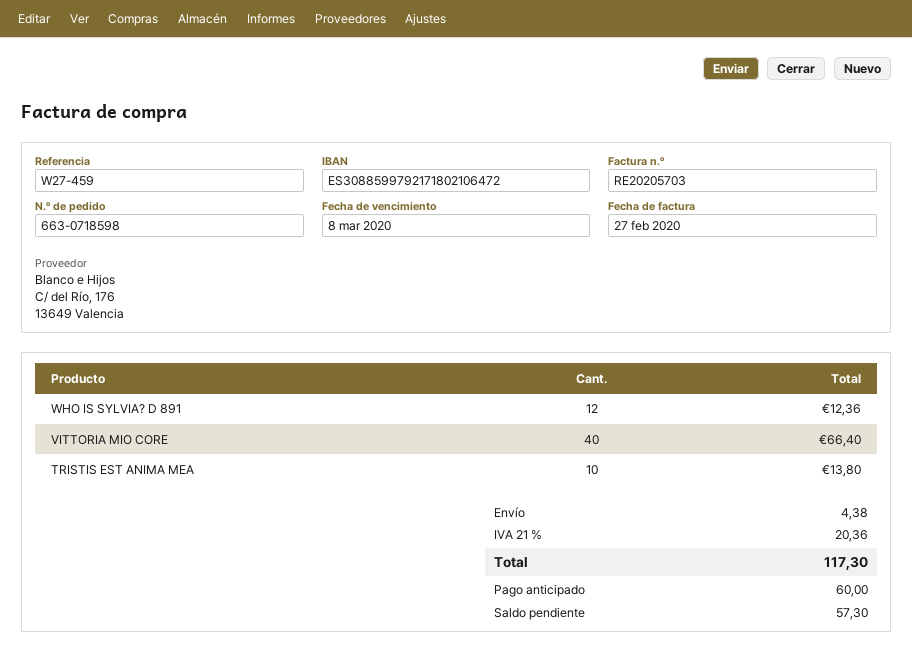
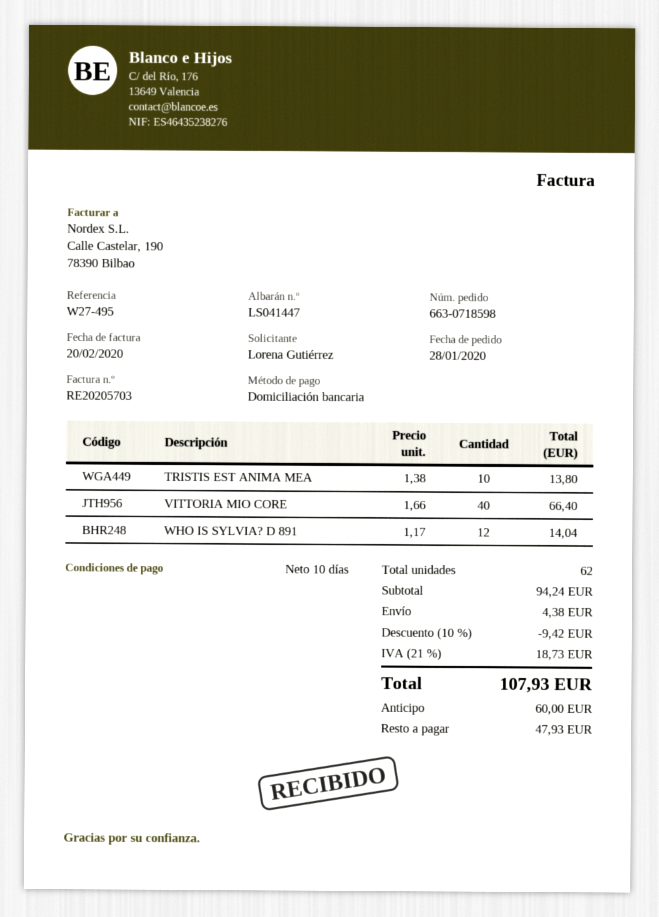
invoice date: 2020-02-27 -> 2020-02-20
reference: W27-459 -> W27-495
WHO IS SYLVIA? D 891: 12 for 12.36 -> 12 for 14.04
discount: none -> 10% = 9.42
tax: 21% = 20.36 -> 21% = 18.73
total: 117.30 -> 107.93
balance: 57.30 -> 47.93

